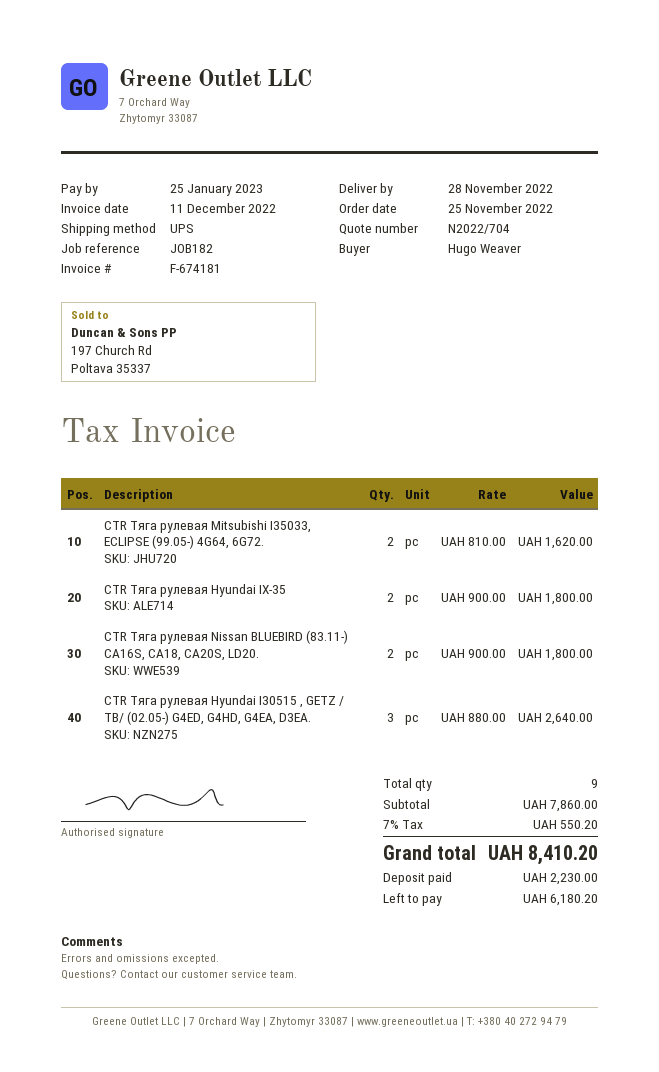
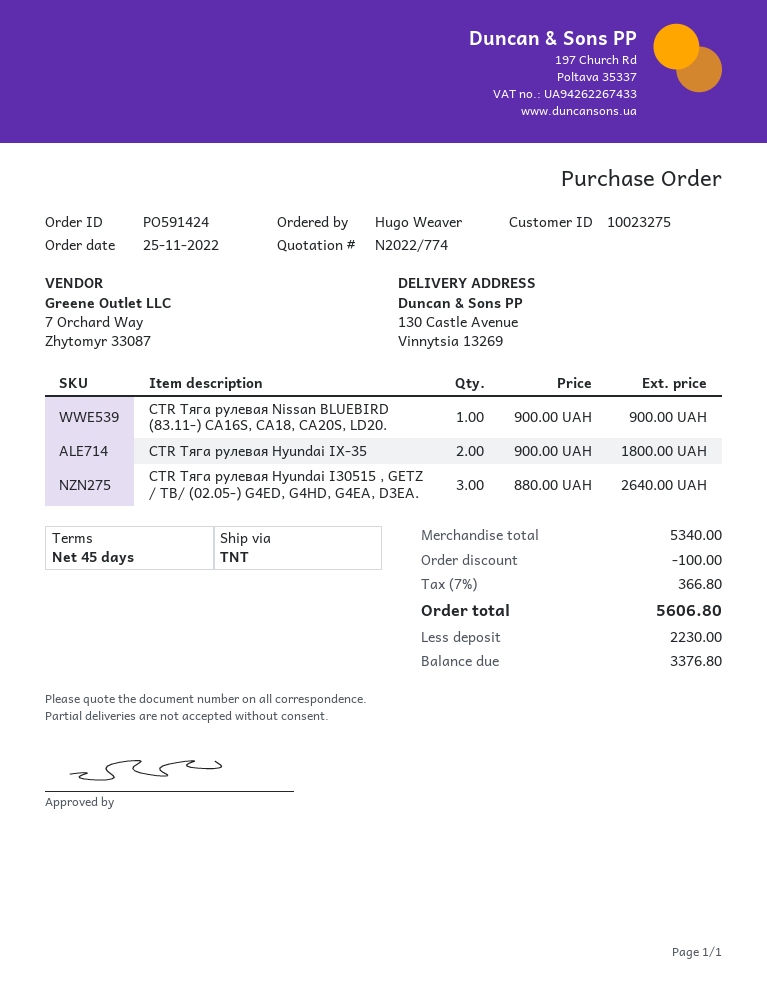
quote number: N2022/704 -> N2022/774
shipping method: UPS -> TNT
CTR Тяга рулевая Mitsubishi I35033, ECLIPSE (99.05-) 4G64, 6G72.: 2 x 810.00 = 1620.00 -> none
CTR Тяга рулевая Nissan BLUEBIRD (83.11-) CA16S, CA18, CA20S, LD20.: 2 x 900.00 = 1800.00 -> 1 x 900.00 = 900.00
subtotal: 7860.00 -> 5340.00
discount: none -> 100.00
tax: 7% = 550.20 -> 7% = 366.80
total: 8410.20 -> 5606.80
balance: 6180.20 -> 3376.80

